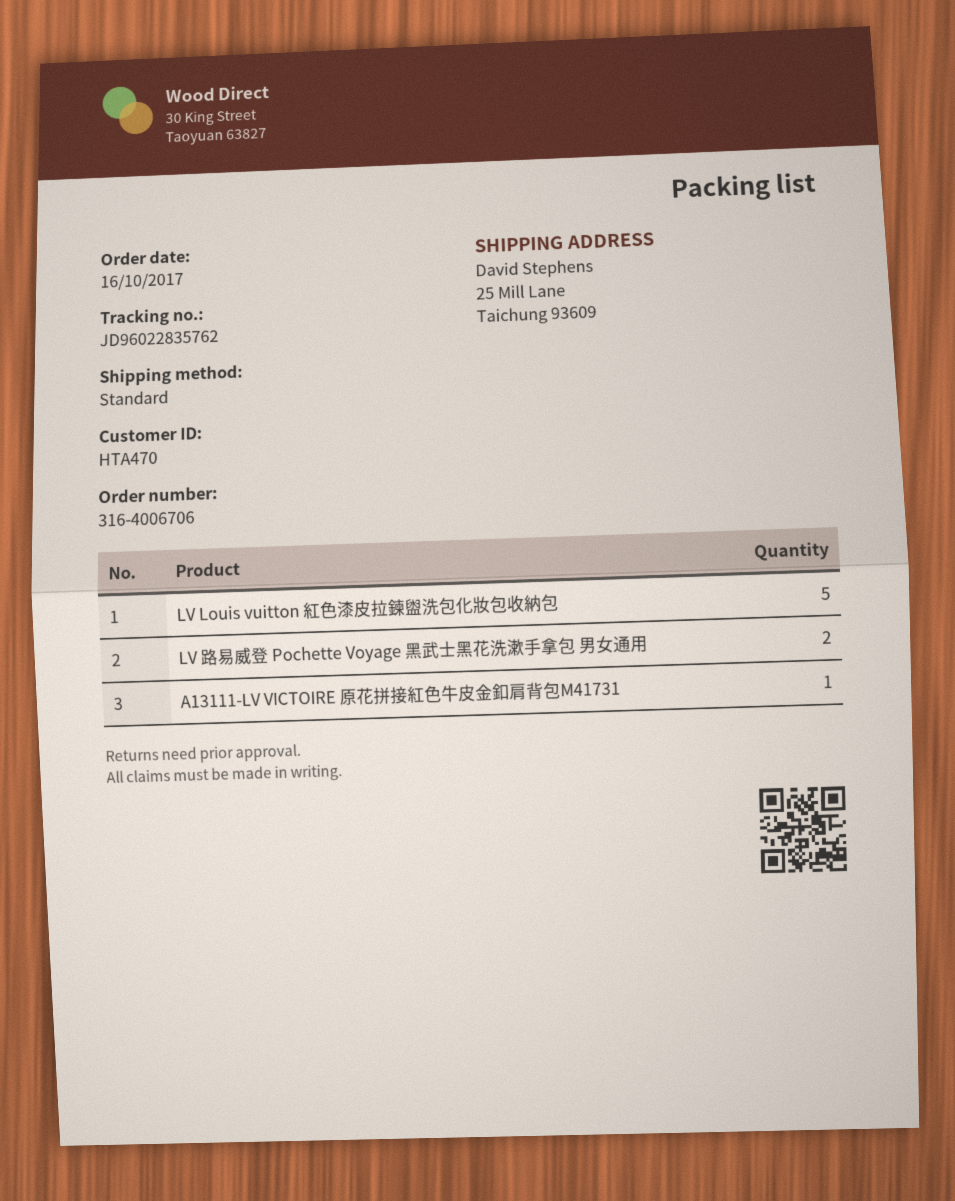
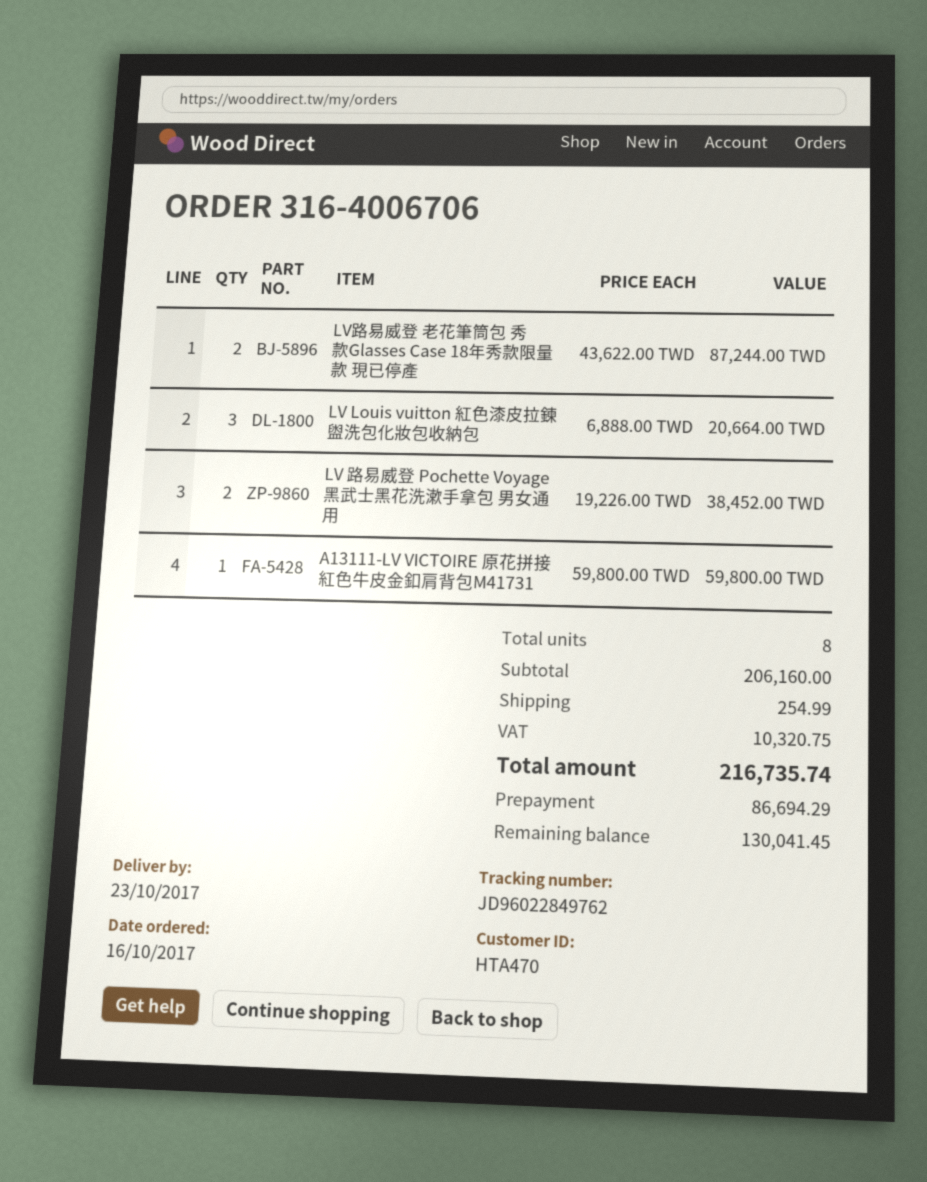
tracking number: JD96022835762 -> JD96022849762
LV Louis vuitton 紅色漆皮拉鍊盥洗包化妝包收納包: 5 -> 3
LV路易威登 老花筆筒包 秀款Glasses Case 18年秀款限量款 現已停產: none -> 2

